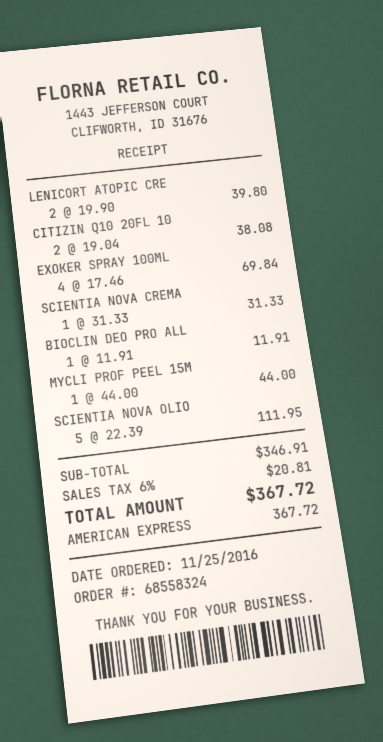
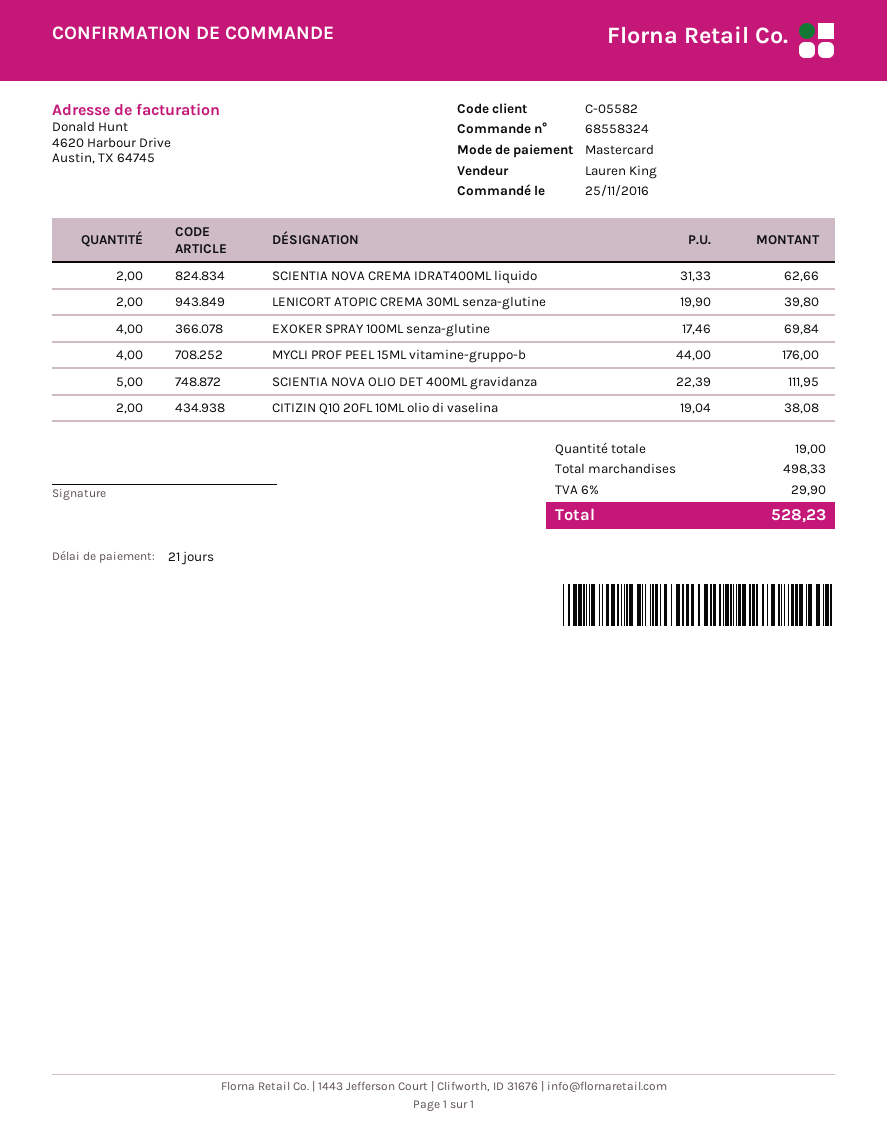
payment method: American Express -> Mastercard
SCIENTIA NOVA CREMA: 1 x 31.33 = 31.33 -> 2 x 31.33 = 62.66
BIOCLIN DEO PRO ALL: 1 x 11.91 = 11.91 -> none
MYCLI PROF PEEL 15M: 1 x 44.00 = 44.00 -> 4 x 44.00 = 176.00
subtotal: 346.91 -> 498.33
tax: 6% = 20.81 -> 6% = 29.90
total: 367.72 -> 528.23

